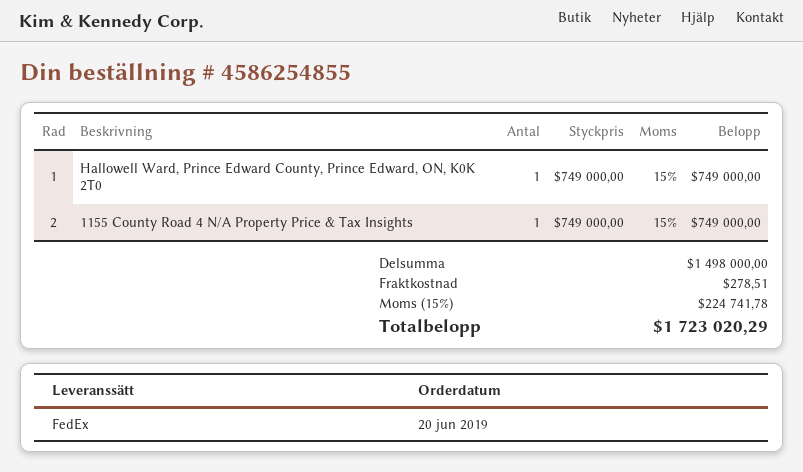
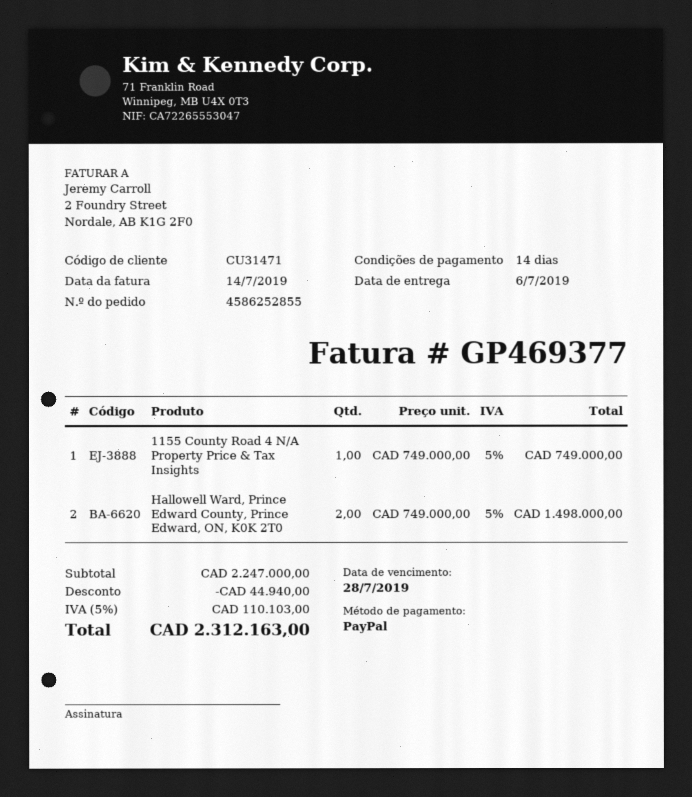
order number: 4586254855 -> 4586252855
Hallowell Ward, Prince Edward County, Prince Edward, ON, K0K 2T0: 1 x 749000.00 = 749000.00 -> 2 x 749000.00 = 1498000.00
subtotal: 1498000.00 -> 2247000.00
discount: none -> 44940.00
shipping: 278.51 -> none
tax: 15% = 224741.78 -> 5% = 110103.00
total: 1723020.29 -> 2312163.00

